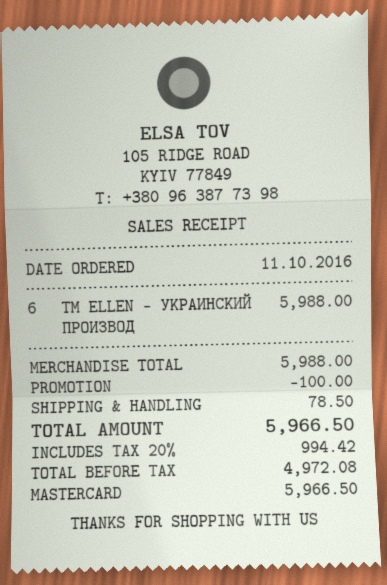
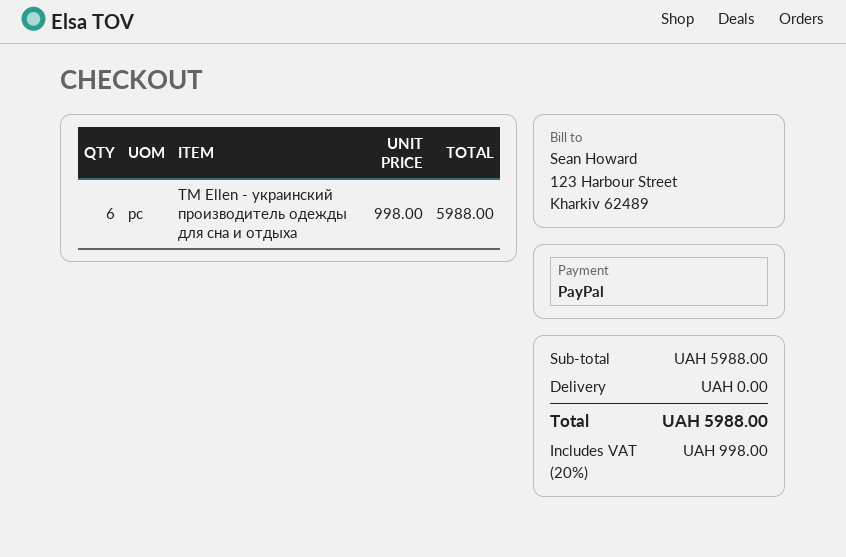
payment method: Mastercard -> PayPal
discount: 100.00 -> none
shipping: 78.50 -> 0.00
tax: 20% = 994.42 -> 20% = 998.00
total: 5966.50 -> 5988.00

